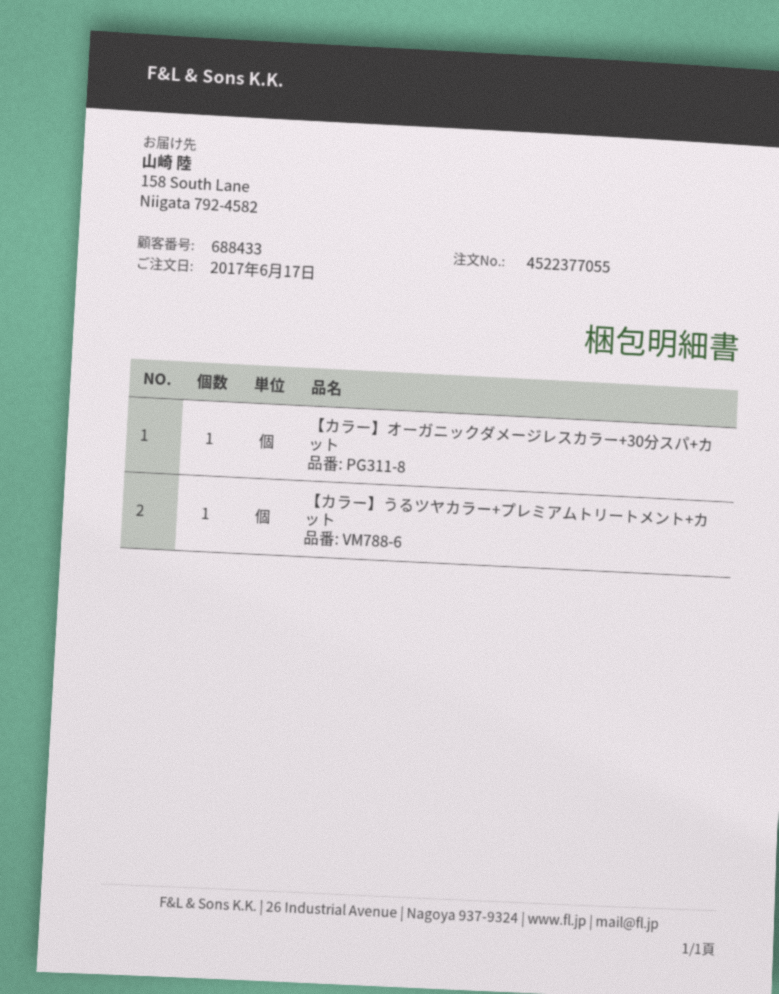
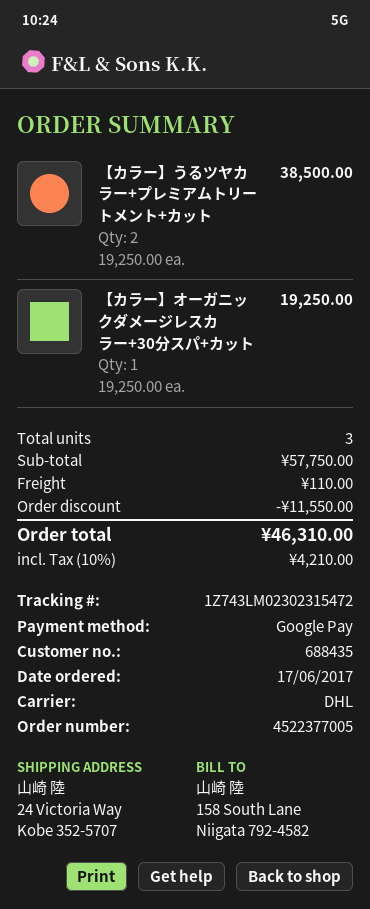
order number: 4522377055 -> 4522377005
customer number: 688433 -> 688435
ship to: 158 South Lane, Niigata 792-4582 -> 24 Victoria Way, Kobe 352-5707
【カラー】うるツヤカラー+プレミアムトリートメント+カット: 1 -> 2

